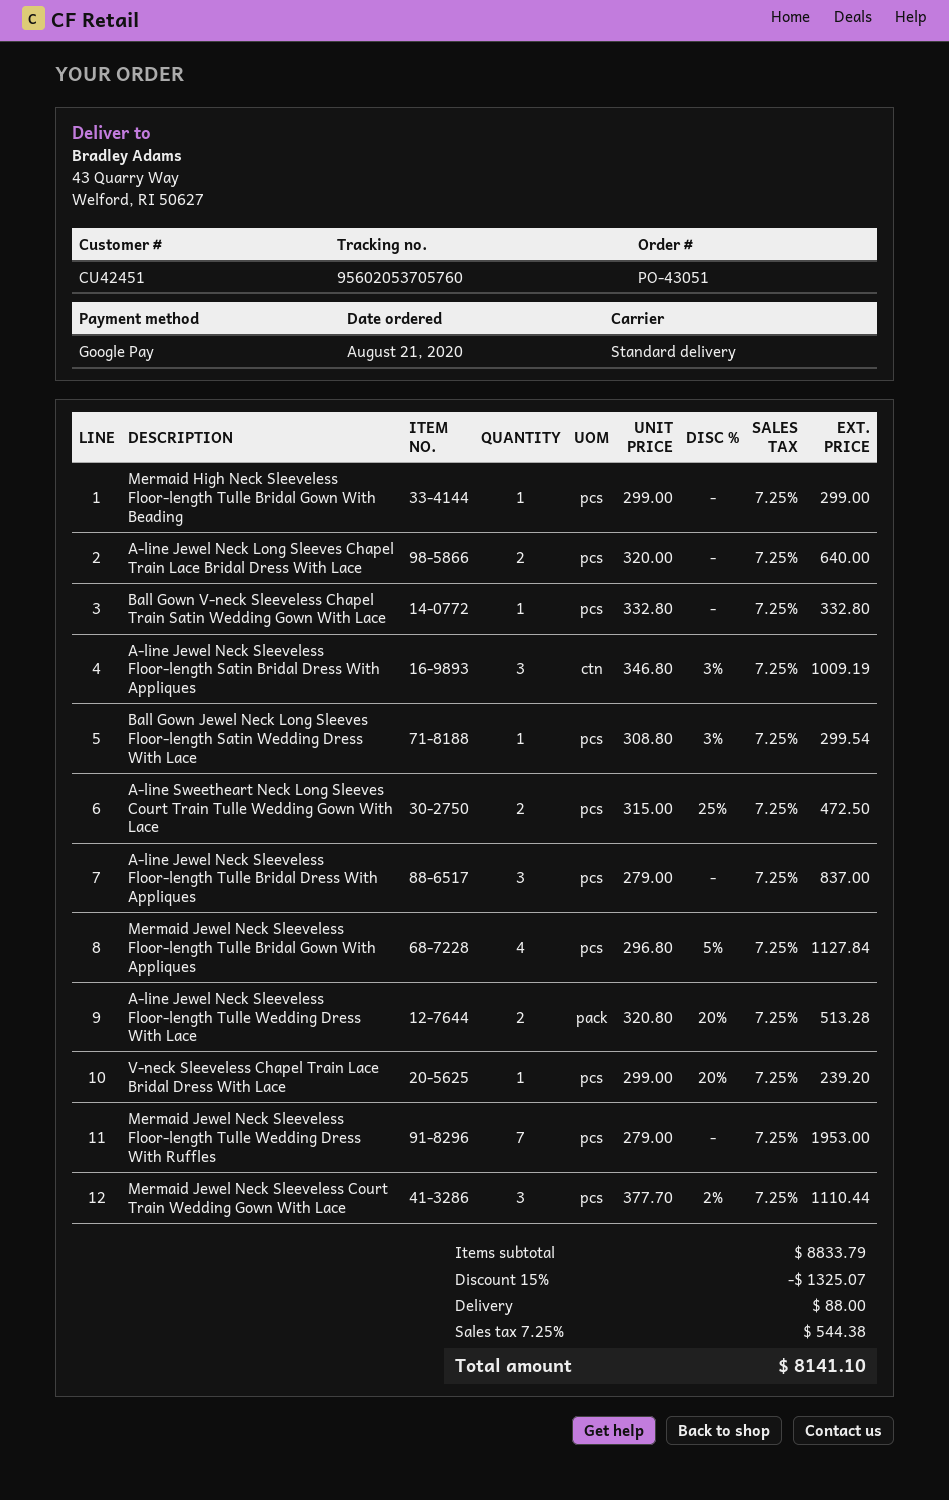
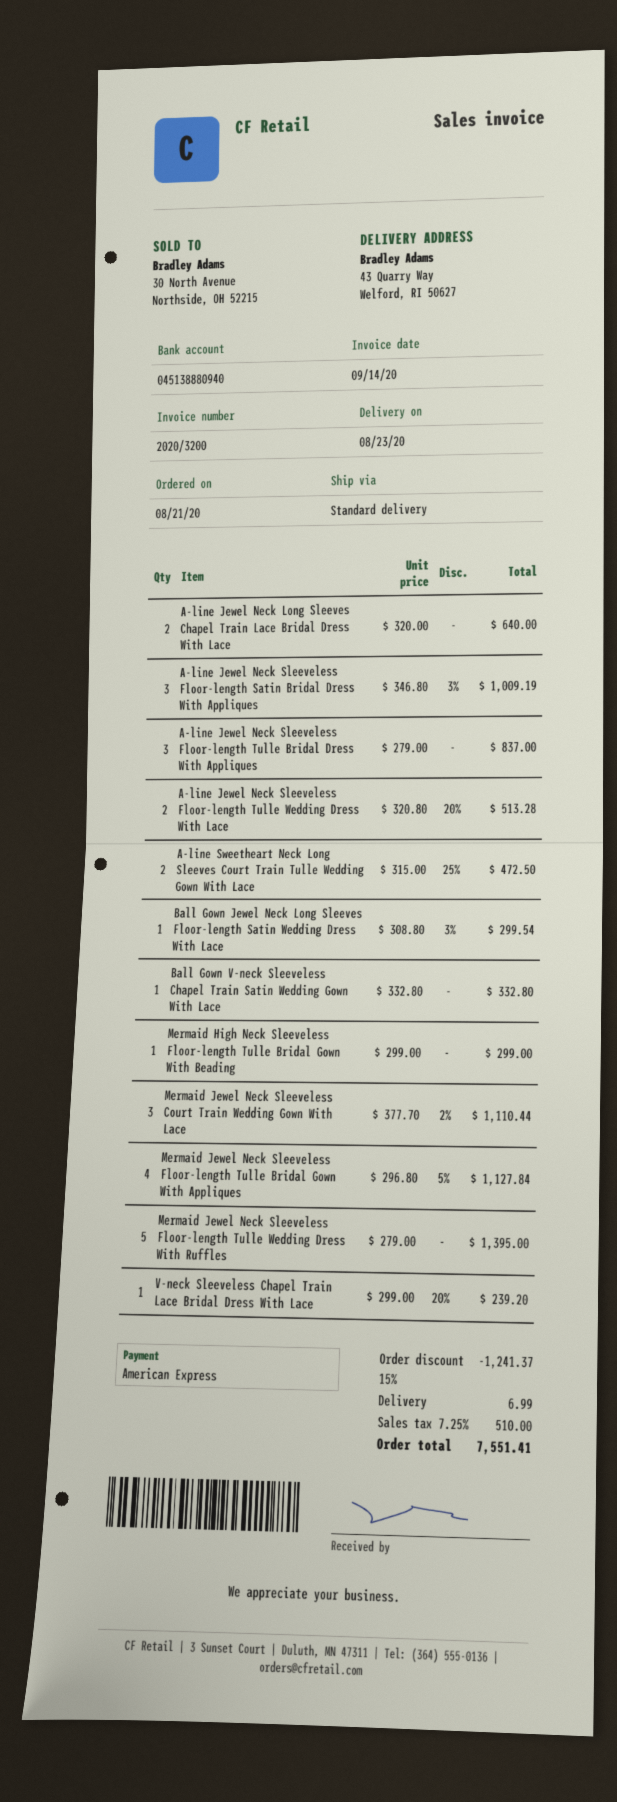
payment method: Google Pay -> American Express
Mermaid Jewel Neck Sleeveless Floor-length Tulle Wedding Dress With Ruffles: 7 x 279.00 = 1953.00 -> 5 x 279.00 = 1395.00
discount: 15% = 1325.07 -> 15% = 1241.37
shipping: 88.00 -> 6.99
tax: 7.25% = 544.38 -> 7.25% = 510.00
total: 8141.10 -> 7551.41

